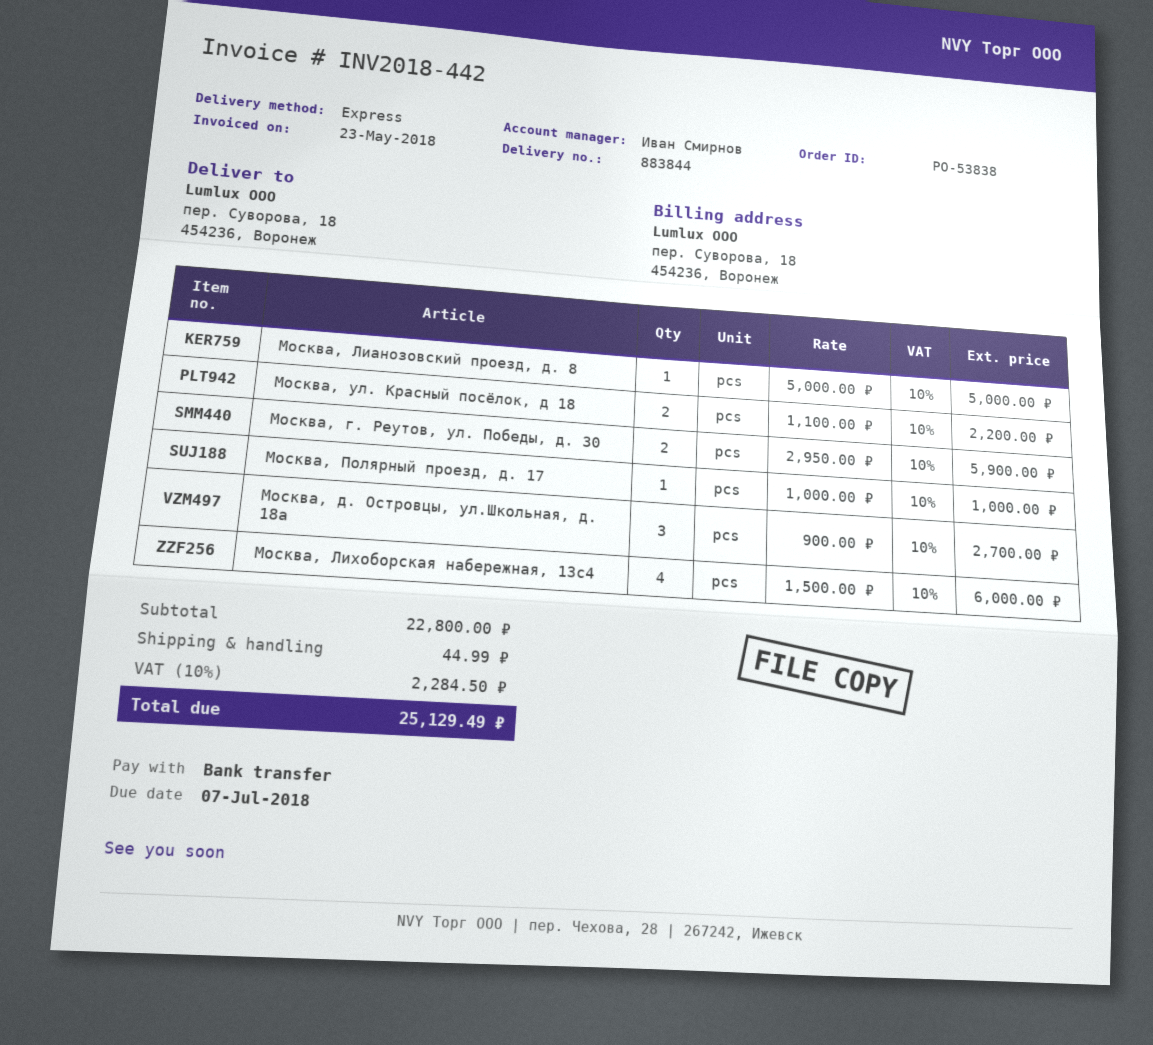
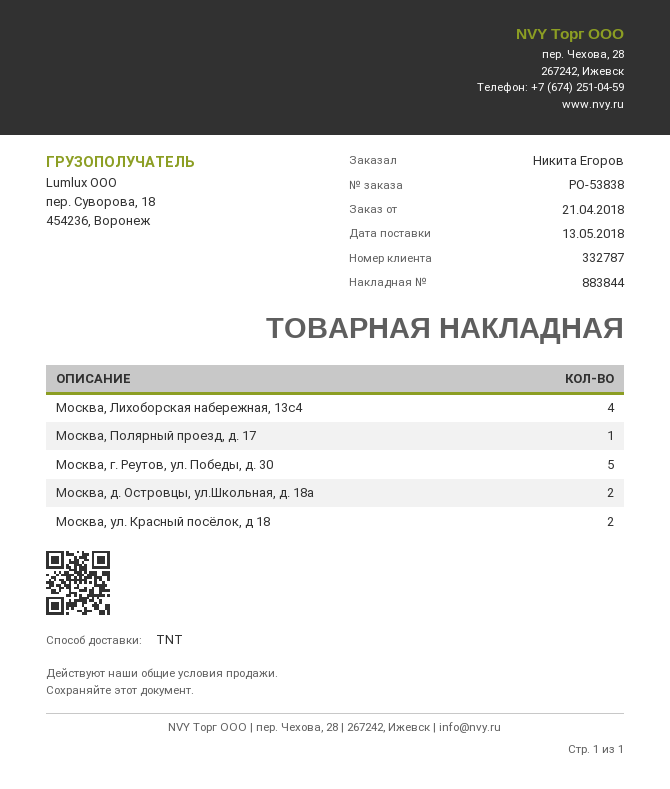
shipping method: express -> TNT
Москва, Лианозовский проезд, д. 8: 1 -> none
Москва, г. Реутов, ул. Победы, д. 30: 2 -> 5
Москва, д. Островцы, ул.Школьная, д. 18а: 3 -> 2

